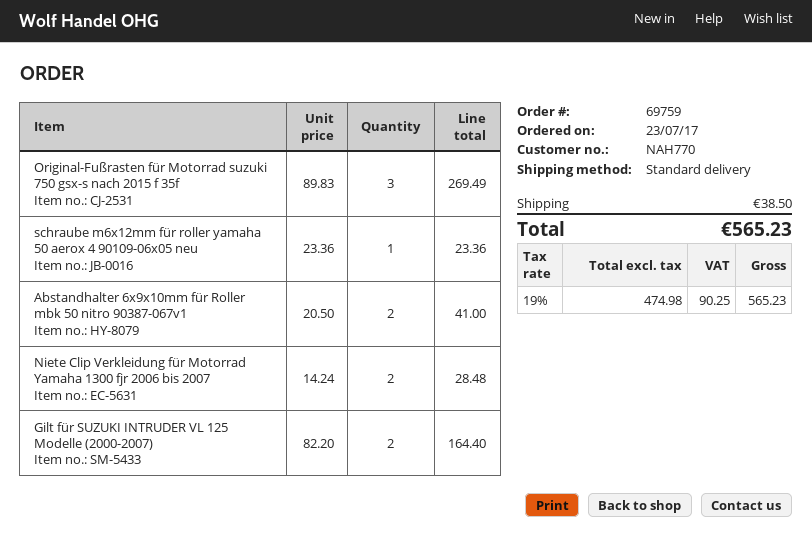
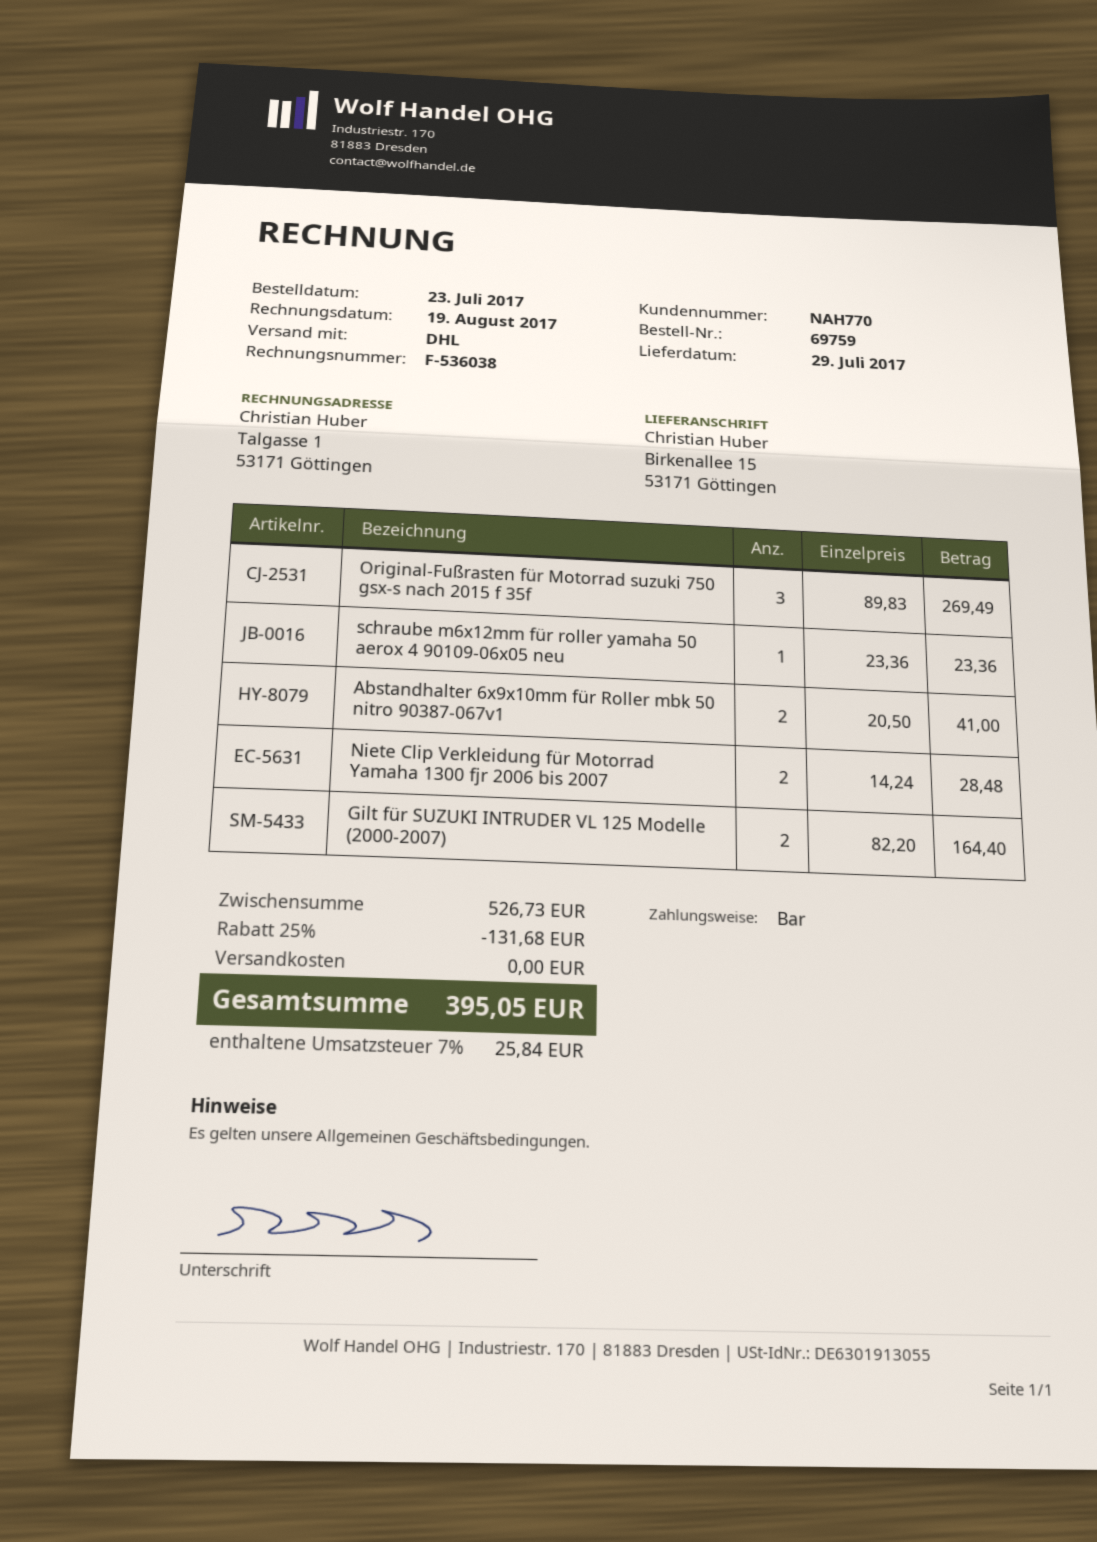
shipping method: standard -> DHL
discount: none -> 25% = 131.68
shipping: 38.50 -> 0.00
tax: 19% = 90.25 -> 7% = 25.84
total: 565.23 -> 395.05

